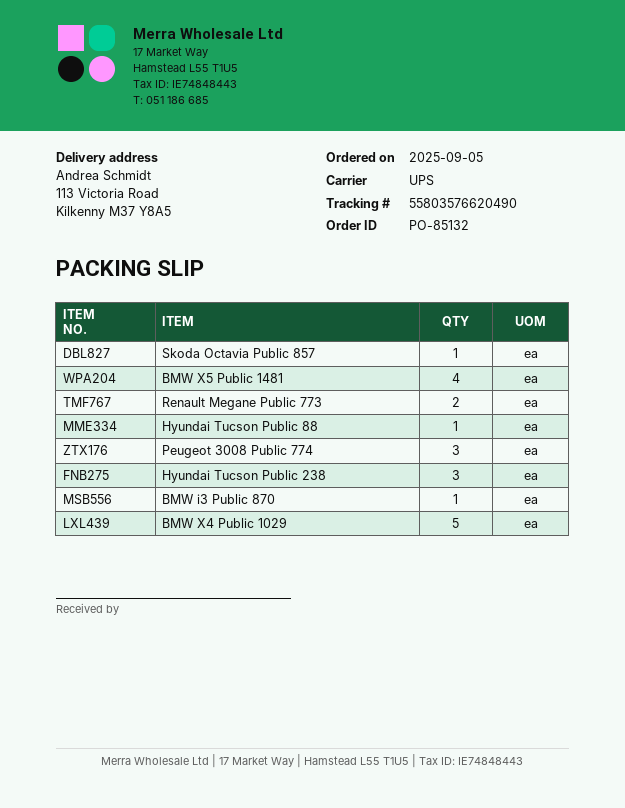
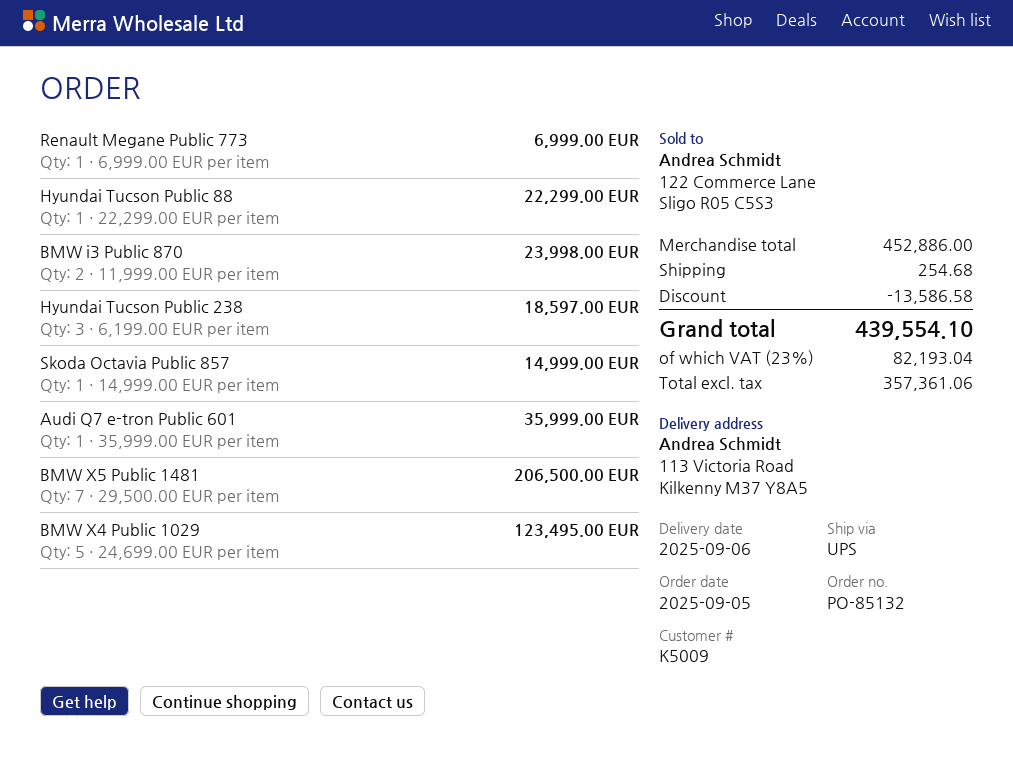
BMW X5 Public 1481: 4 -> 7
Renault Megane Public 773: 2 -> 1
Peugeot 3008 Public 774: 3 -> none
BMW i3 Public 870: 1 -> 2
Audi Q7 e-tron Public 601: none -> 1

